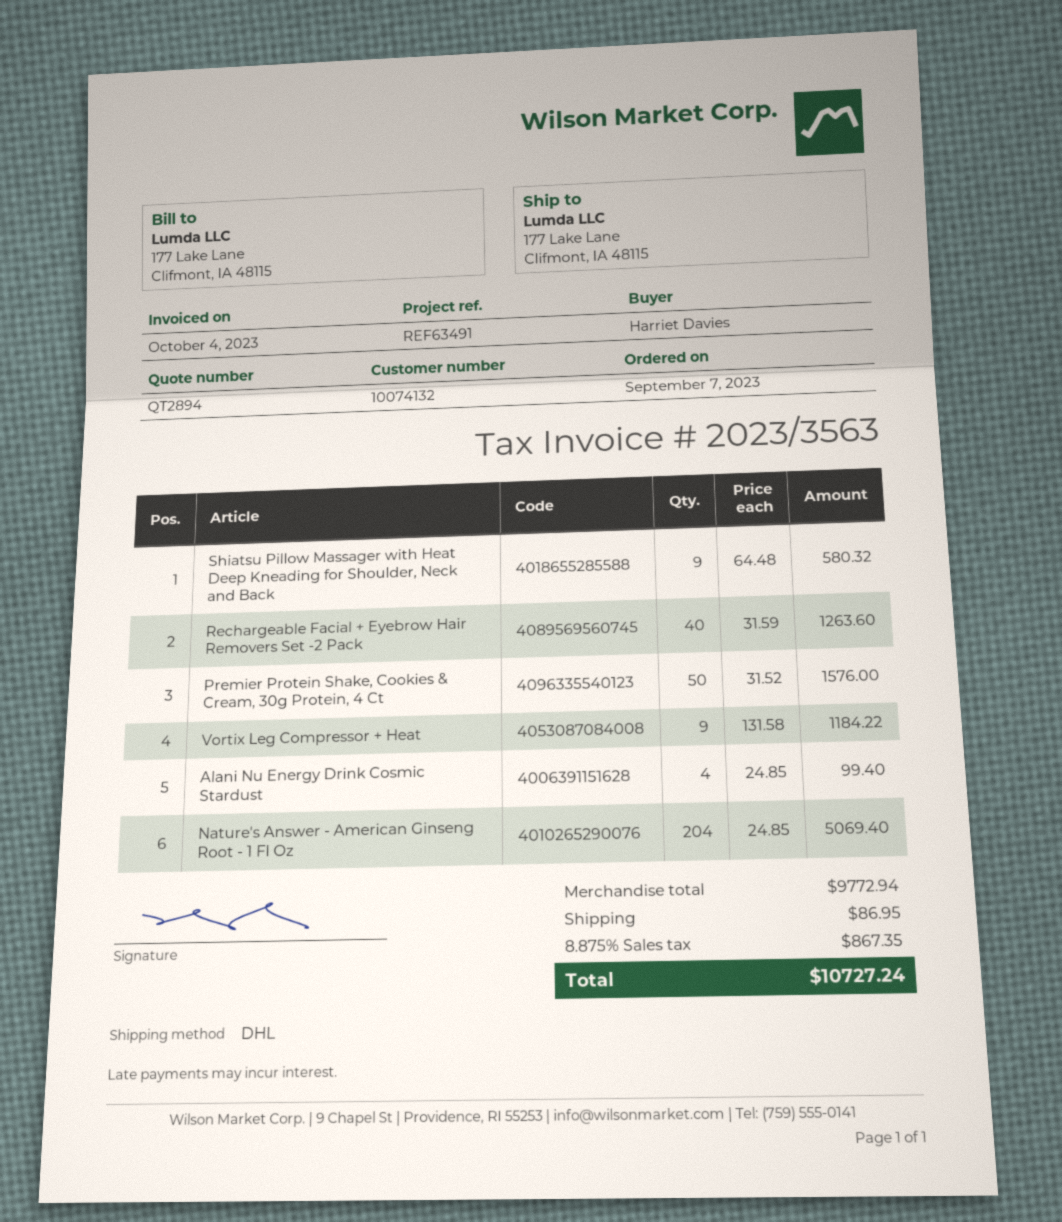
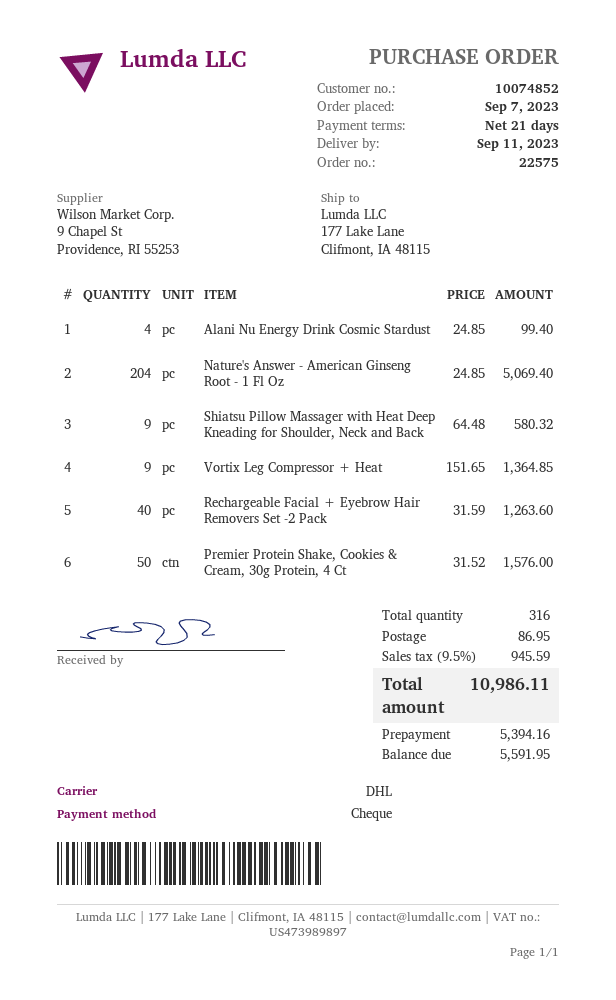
customer number: 10074132 -> 10074852
Vortix Leg Compressor + Heat: 9 x 131.58 = 1184.22 -> 9 x 151.65 = 1364.85
tax: 8.875% = 867.35 -> 9.5% = 945.59
total: 10727.24 -> 10986.11

